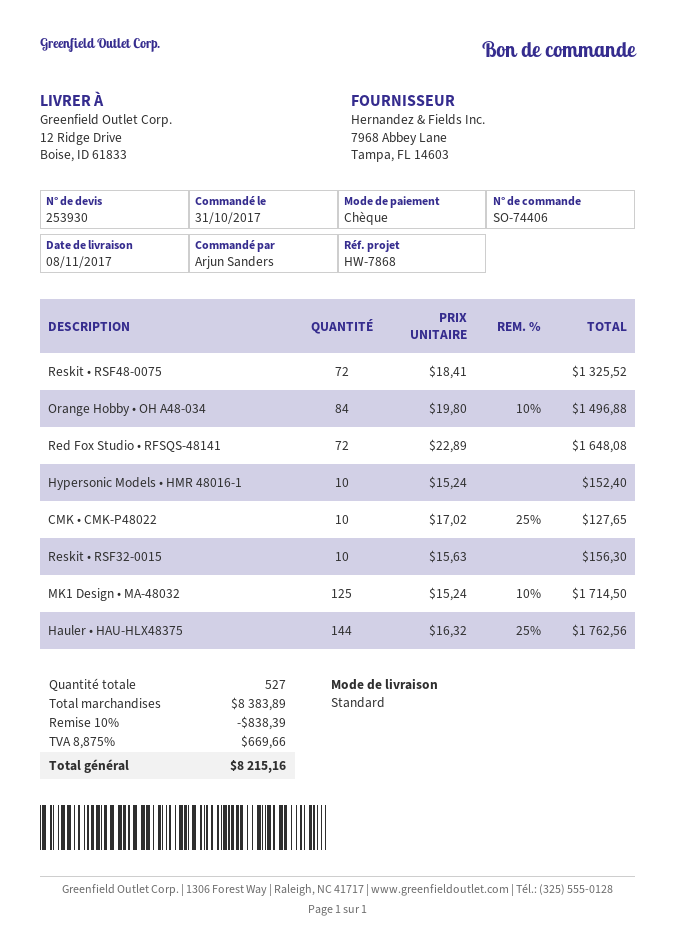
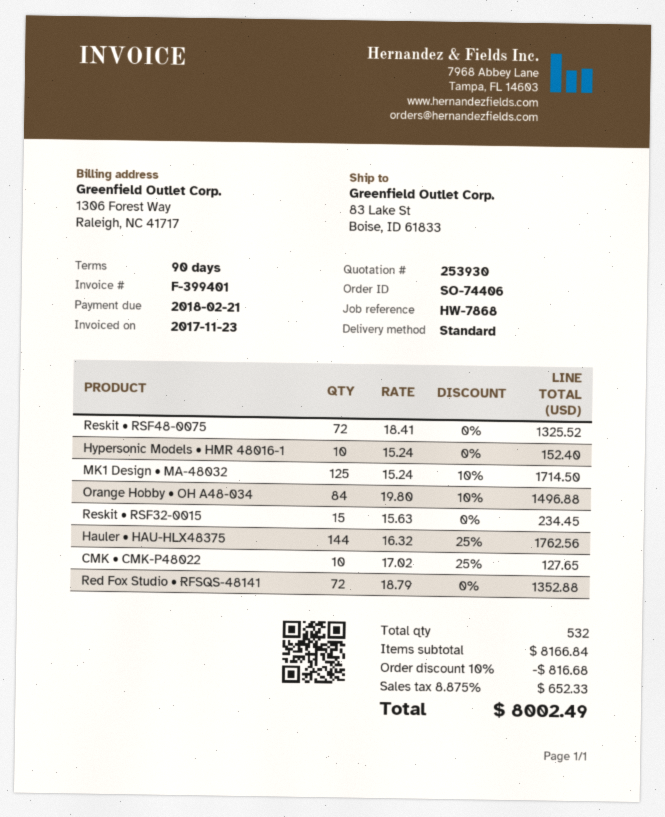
ship to: 12 Ridge Drive, Boise, ID 61833 -> 83 Lake St, Boise, ID 61833
Red Fox Studio • RFSQS-48141: 72 x 22.89 = 1648.08 -> 72 x 18.79 = 1352.88
Reskit • RSF32-0015: 10 x 15.63 = 156.30 -> 15 x 15.63 = 234.45
total quantity: 527 -> 532
subtotal: 8383.89 -> 8166.84
discount: 10% = 838.39 -> 10% = 816.68
tax: 8.875% = 669.66 -> 8.875% = 652.33
total: 8215.16 -> 8002.49

